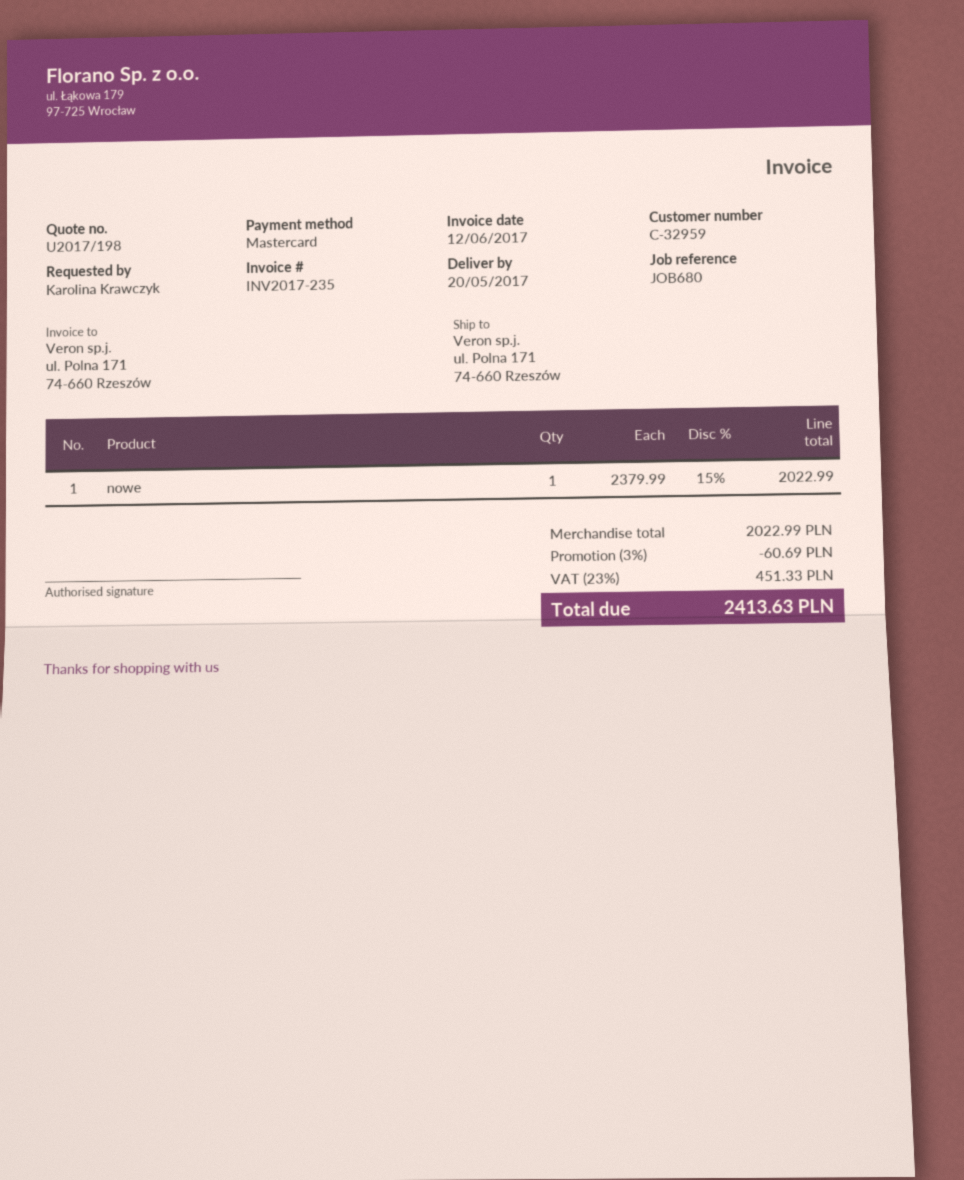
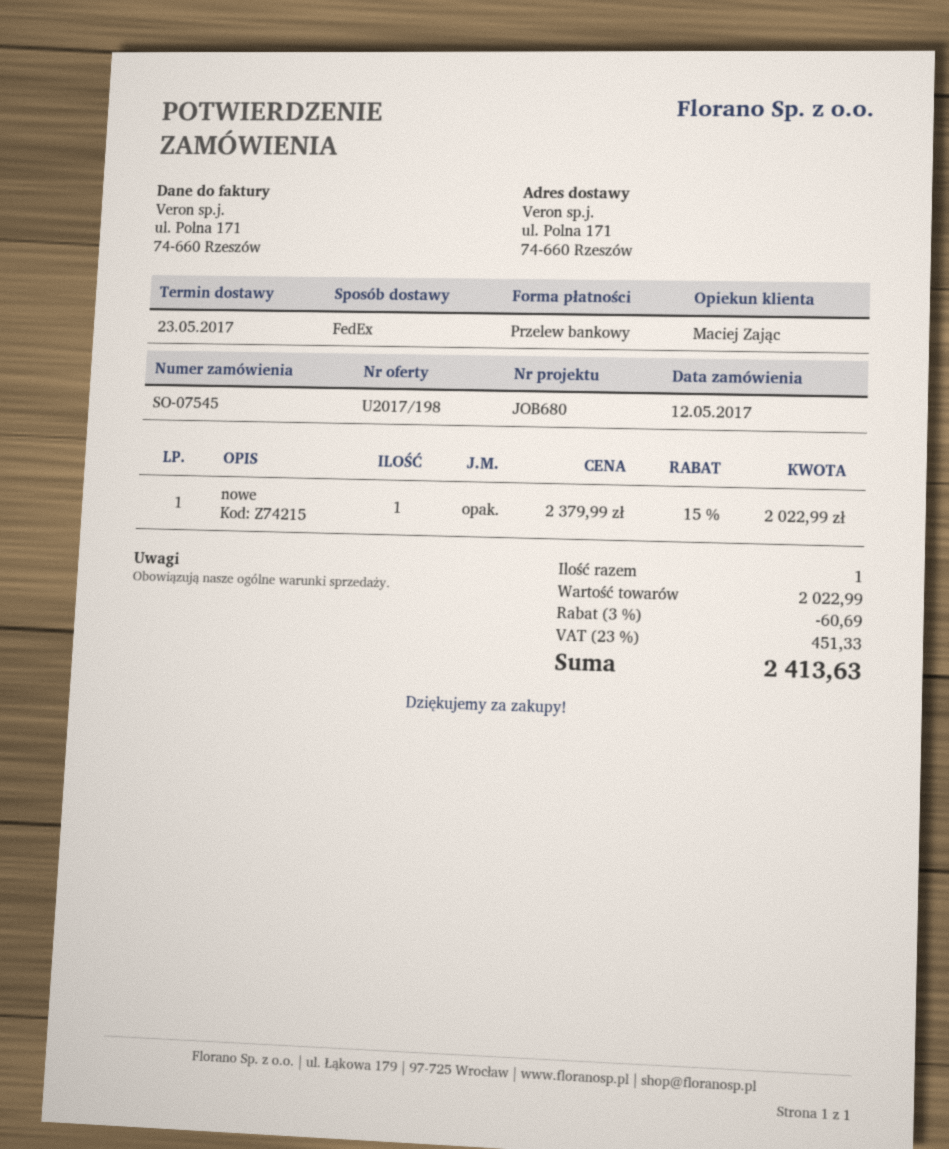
delivery date: 2017-05-20 -> 2017-05-23
payment method: Mastercard -> bank transfer

